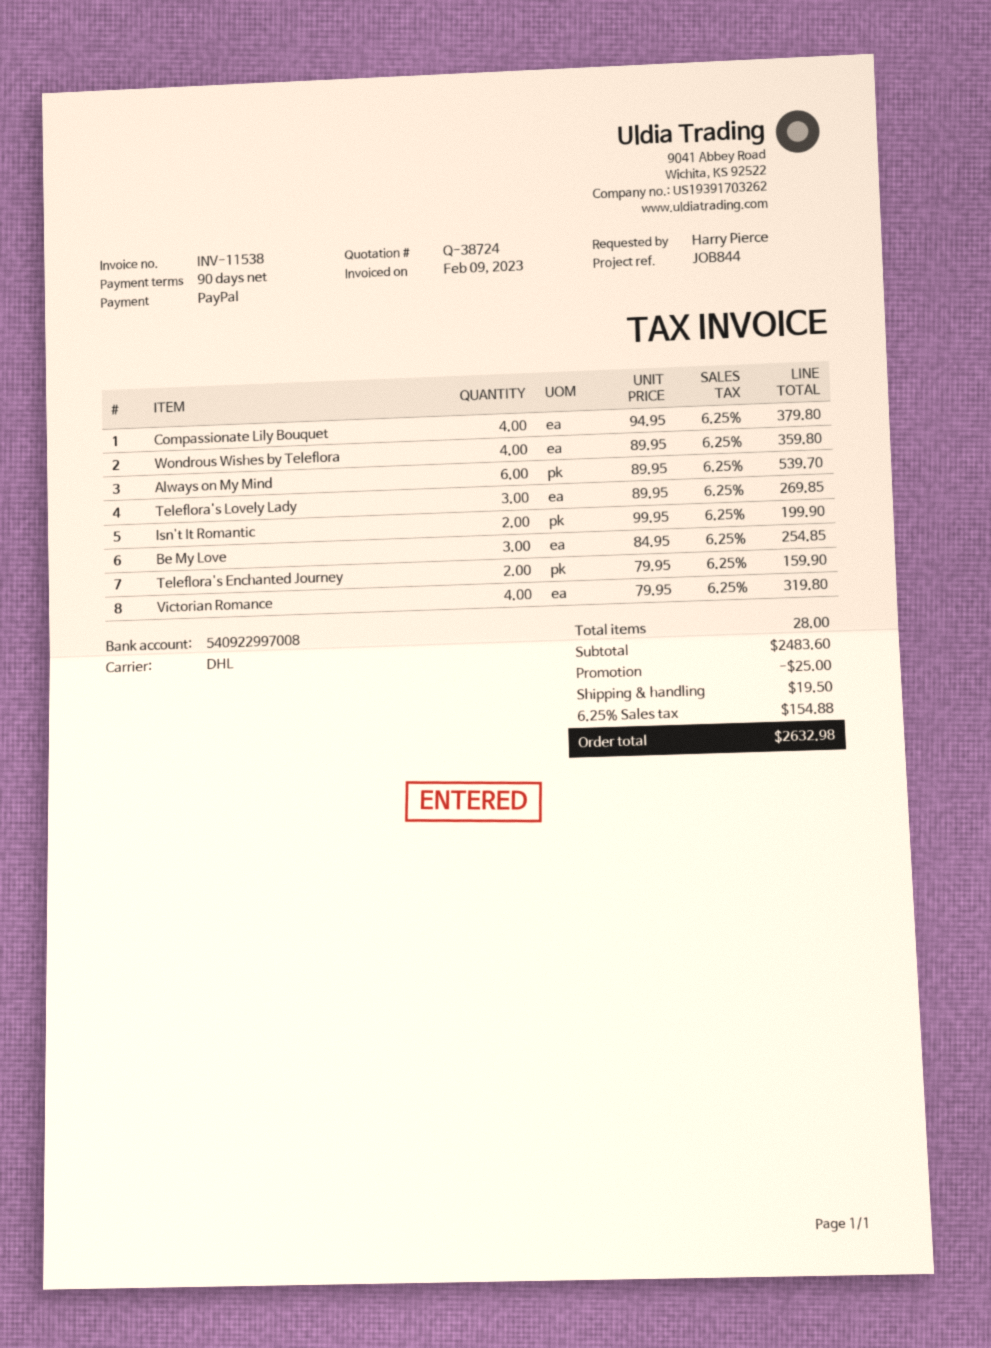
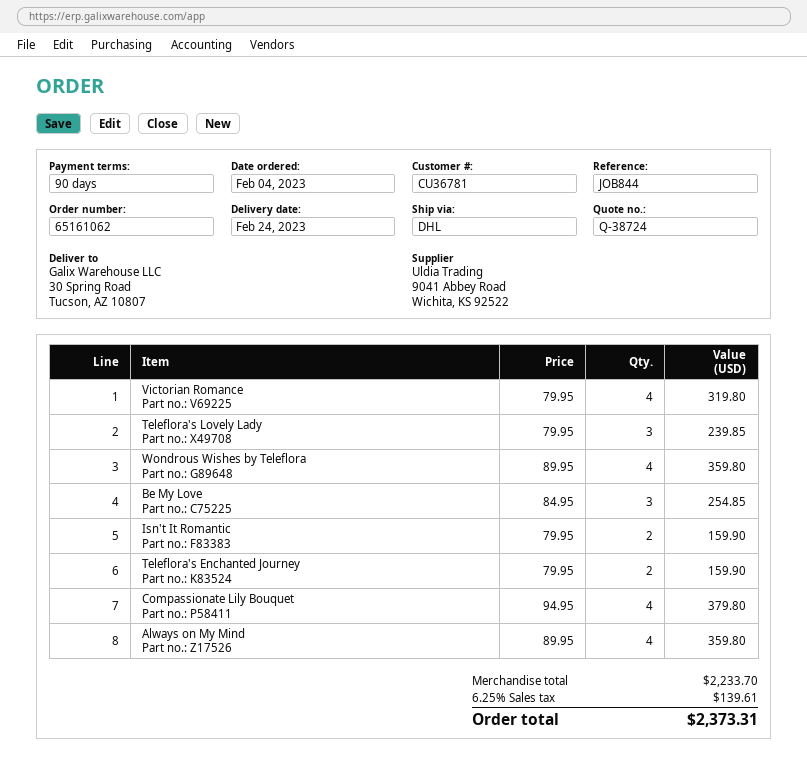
Always on My Mind: 6 x 89.95 = 539.70 -> 4 x 89.95 = 359.80
Teleflora's Lovely Lady: 3 x 89.95 = 269.85 -> 3 x 79.95 = 239.85
Isn't It Romantic: 2 x 99.95 = 199.90 -> 2 x 79.95 = 159.90
subtotal: 2483.60 -> 2233.70
discount: 25.00 -> none
shipping: 19.50 -> none
tax: 6.25% = 154.88 -> 6.25% = 139.61
total: 2632.98 -> 2373.31

